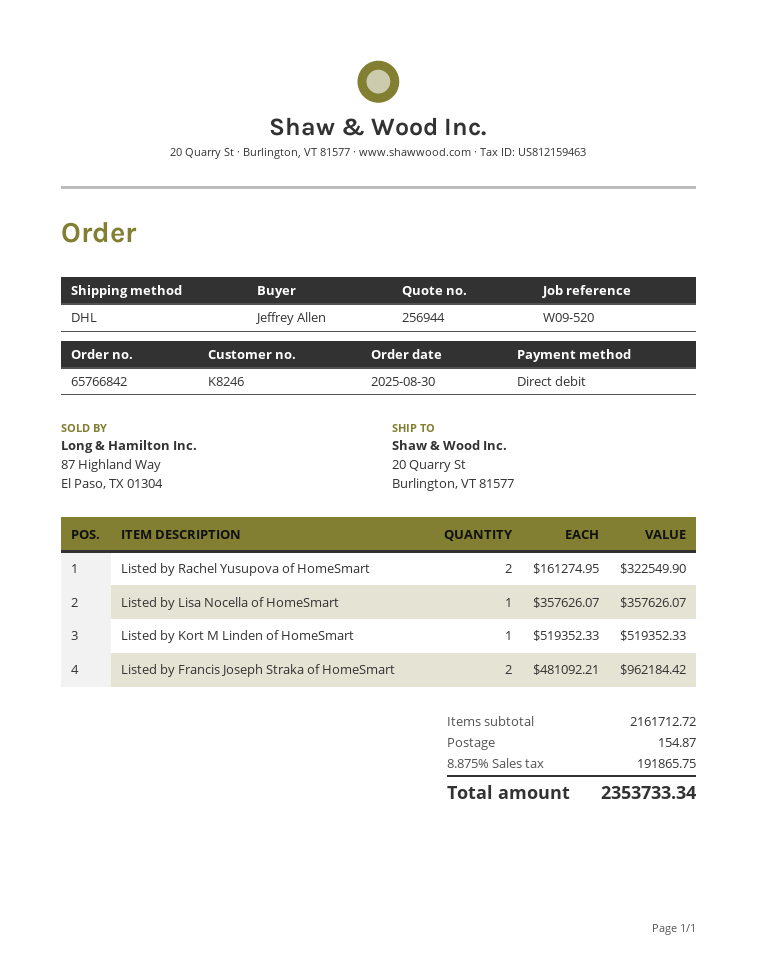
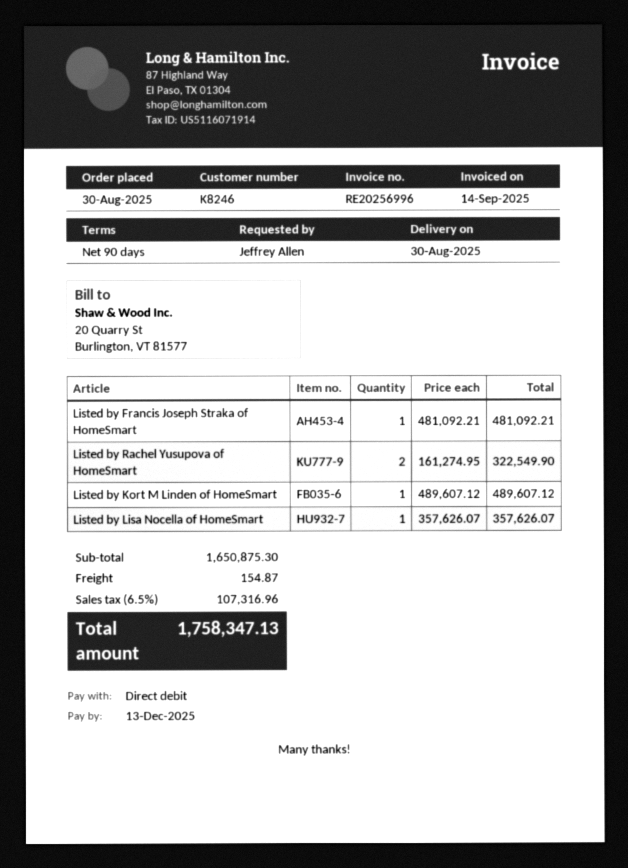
Listed by Kort M Linden of HomeSmart: 1 x 519352.33 = 519352.33 -> 1 x 489607.12 = 489607.12
Listed by Francis Joseph Straka of HomeSmart: 2 x 481092.21 = 962184.42 -> 1 x 481092.21 = 481092.21
subtotal: 2161712.72 -> 1650875.30
tax: 8.875% = 191865.75 -> 6.5% = 107316.96
total: 2353733.34 -> 1758347.13

